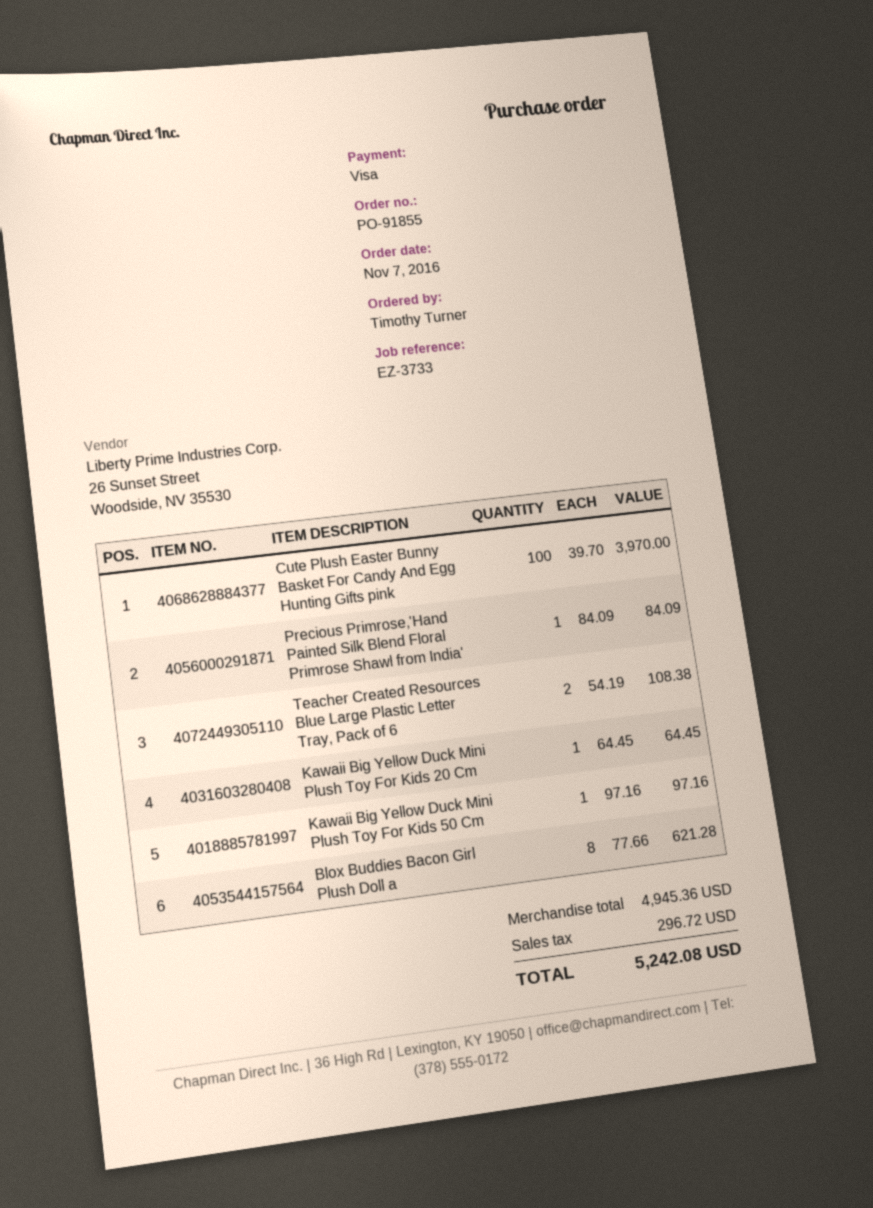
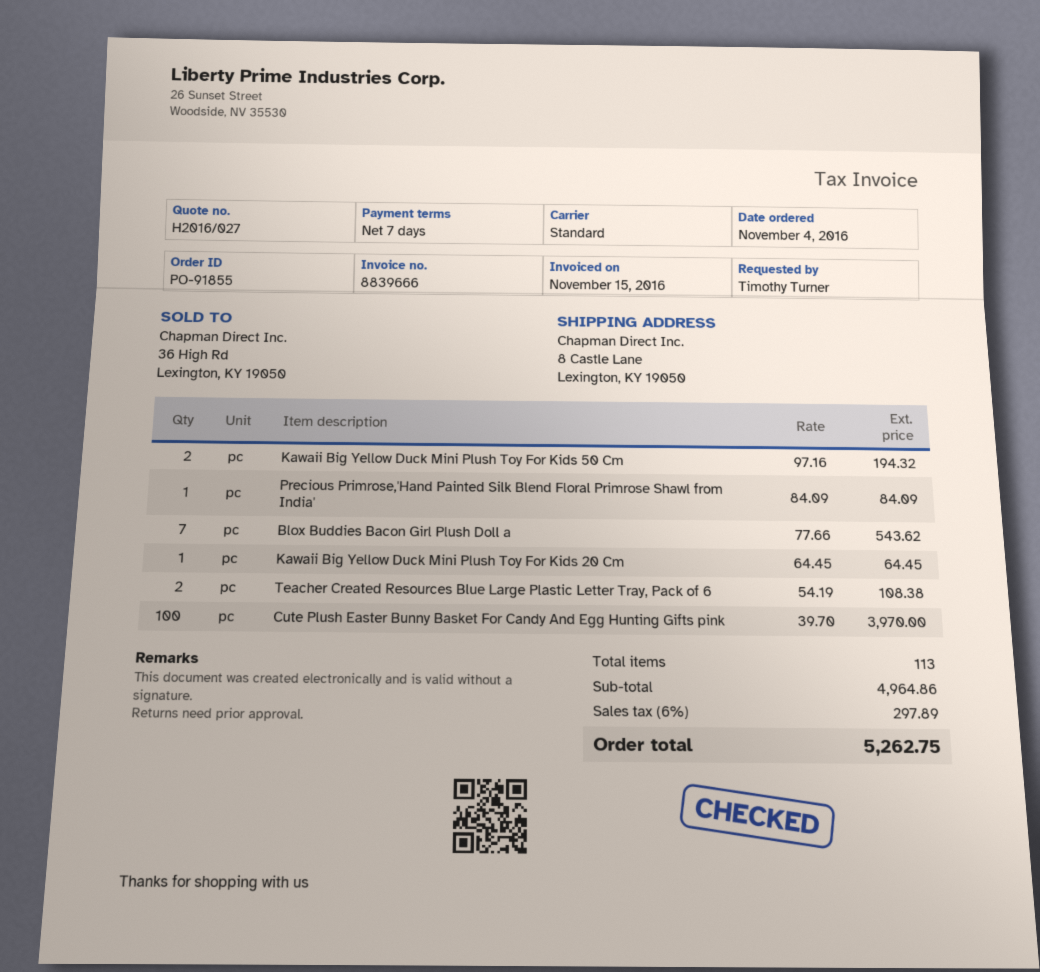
order date: 2016-11-07 -> 2016-11-04
Kawaii Big Yellow Duck Mini Plush Toy For Kids 50 Cm: 1 x 97.16 = 97.16 -> 2 x 97.16 = 194.32
Blox Buddies Bacon Girl Plush Doll a: 8 x 77.66 = 621.28 -> 7 x 77.66 = 543.62
subtotal: 4945.36 -> 4964.86
tax: 296.72 -> 297.89
total: 5242.08 -> 5262.75

